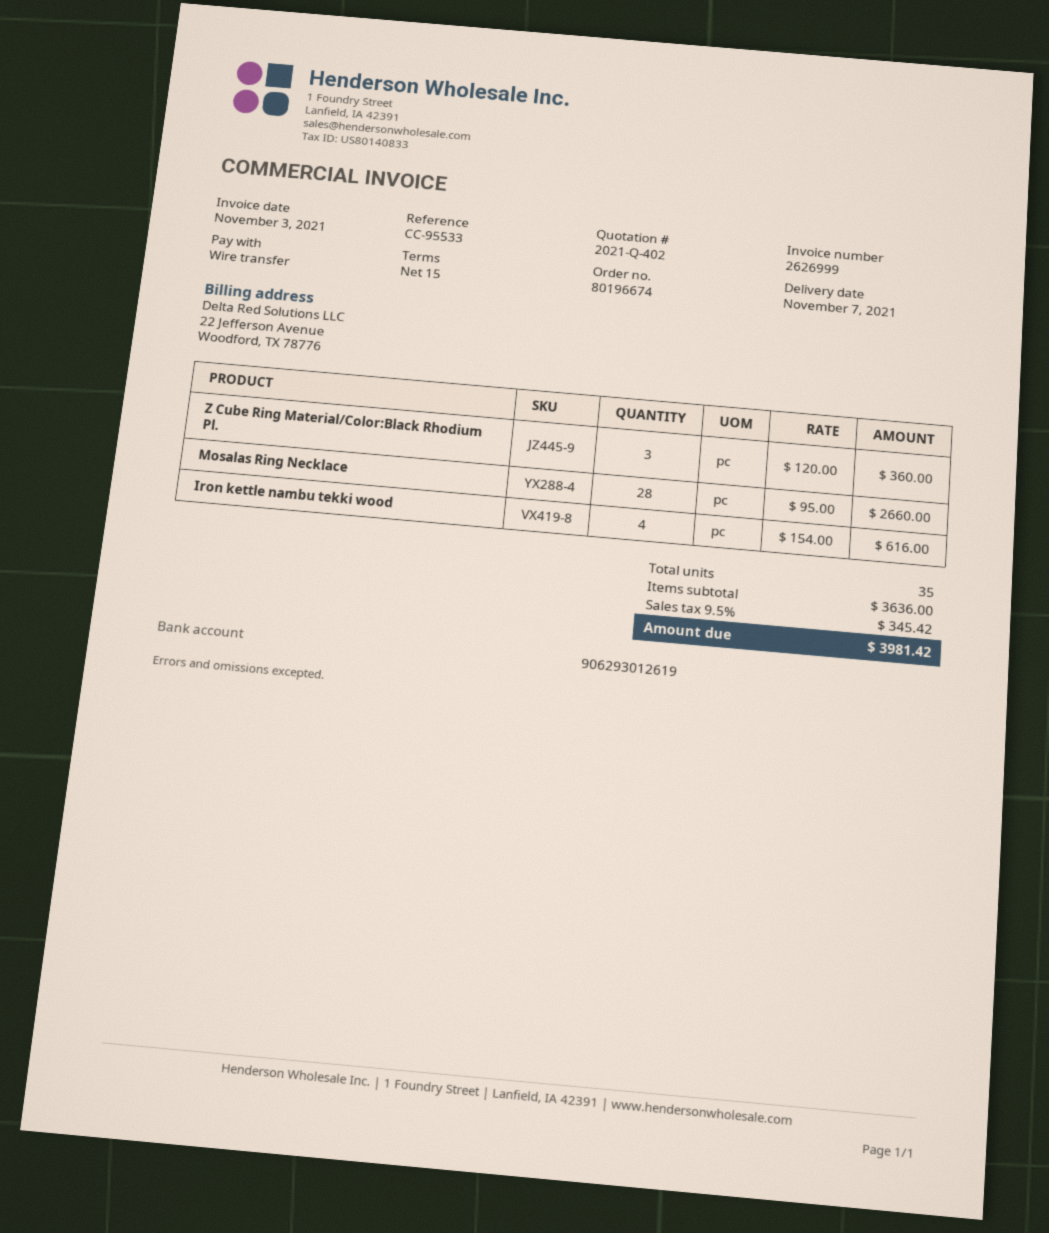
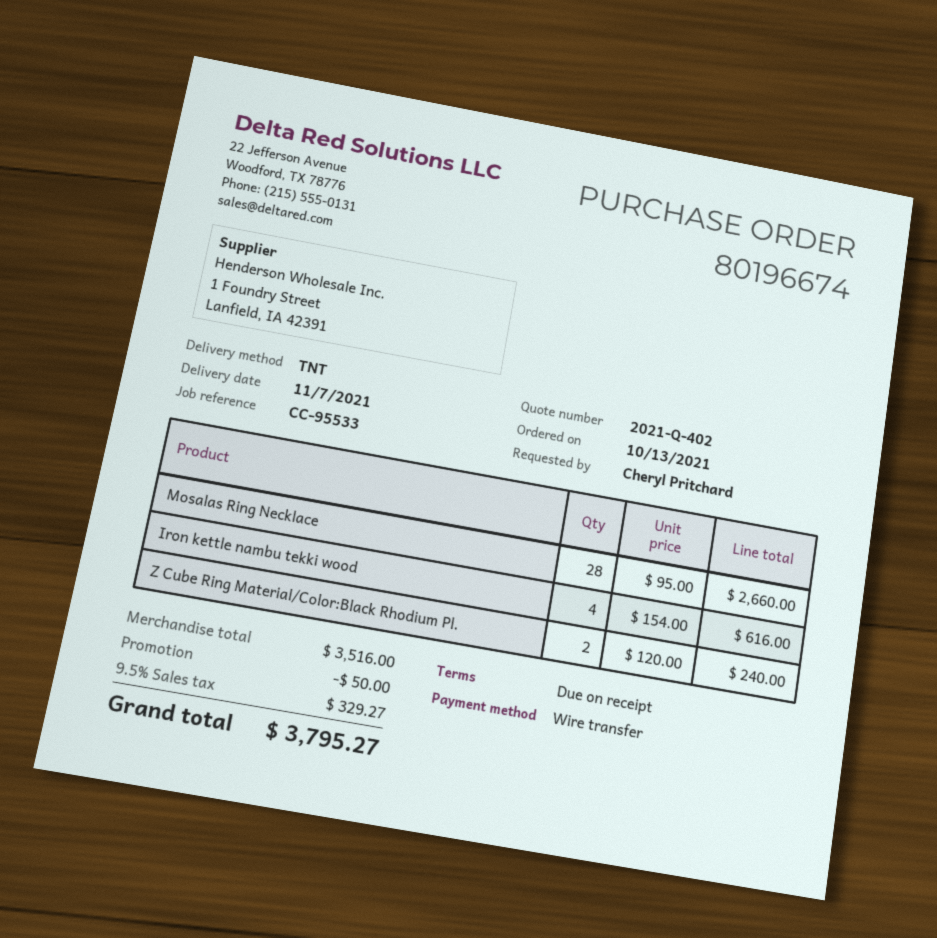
payment terms: 15 days -> on receipt
Z Cube Ring Material/Color:Black Rhodium Pl.: 3 x 120.00 = 360.00 -> 2 x 120.00 = 240.00
subtotal: 3636.00 -> 3516.00
discount: none -> 50.00
tax: 9.5% = 345.42 -> 9.5% = 329.27
total: 3981.42 -> 3795.27

